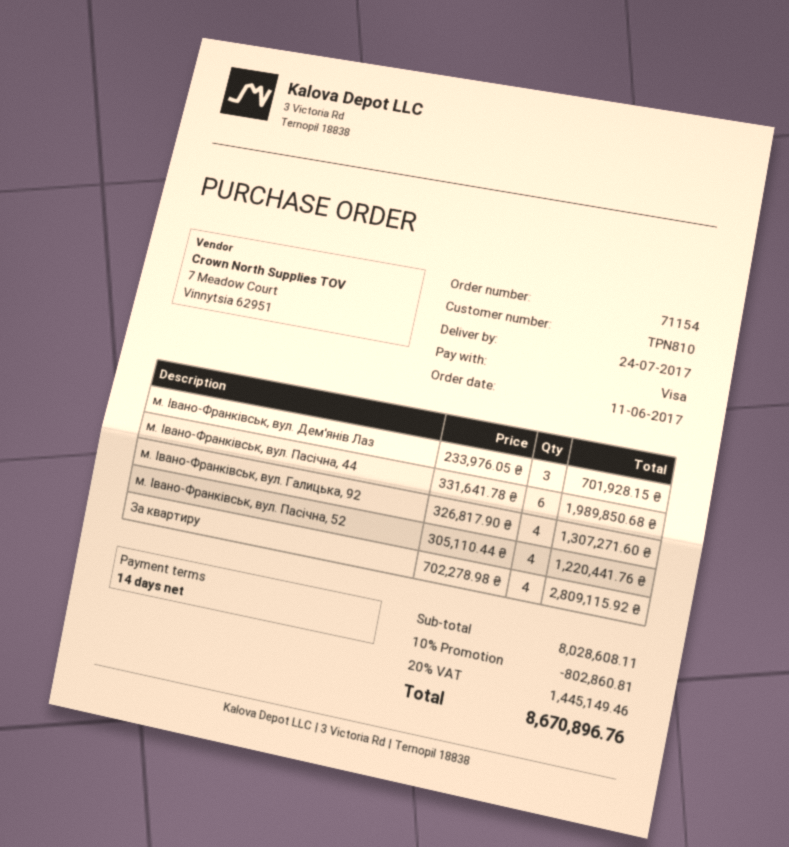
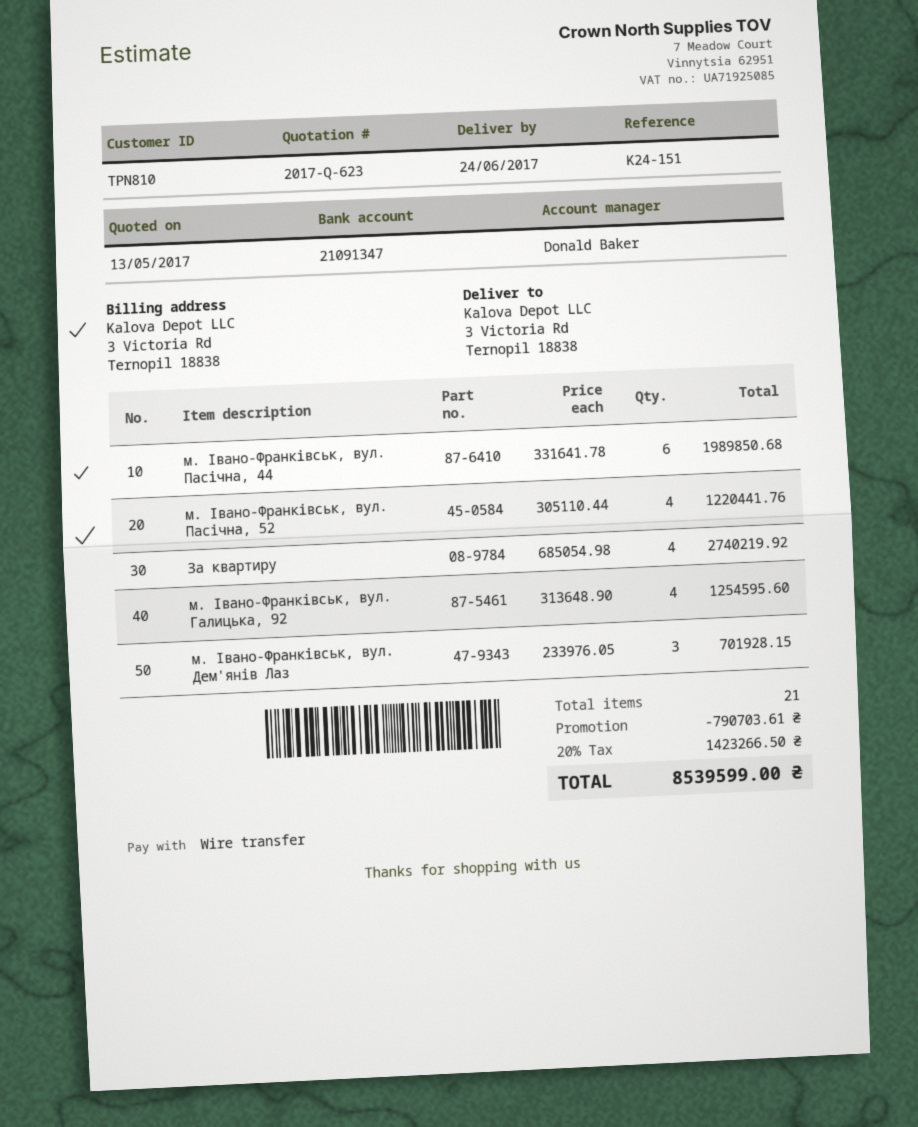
delivery date: 2017-07-24 -> 2017-06-24
payment method: Visa -> bank transfer
м. Івано-Франківськ, вул. Галицька, 92: 4 x 326817.90 = 1307271.60 -> 4 x 313648.90 = 1254595.60
За квартиру: 4 x 702278.98 = 2809115.92 -> 4 x 685054.98 = 2740219.92
discount: 802860.81 -> 790703.61
tax: 20% = 1445149.46 -> 20% = 1423266.50
total: 8670896.76 -> 8539599.00

